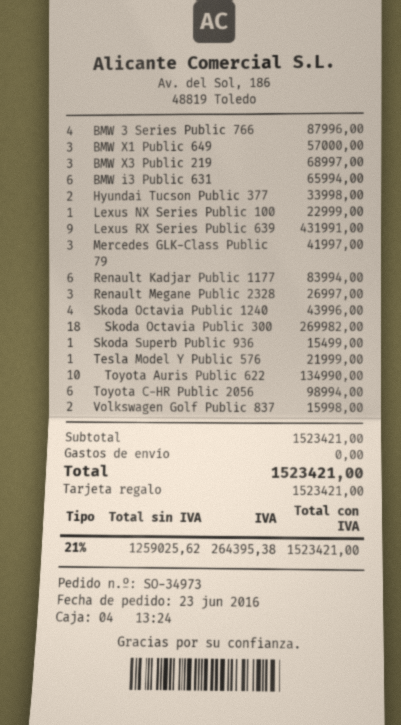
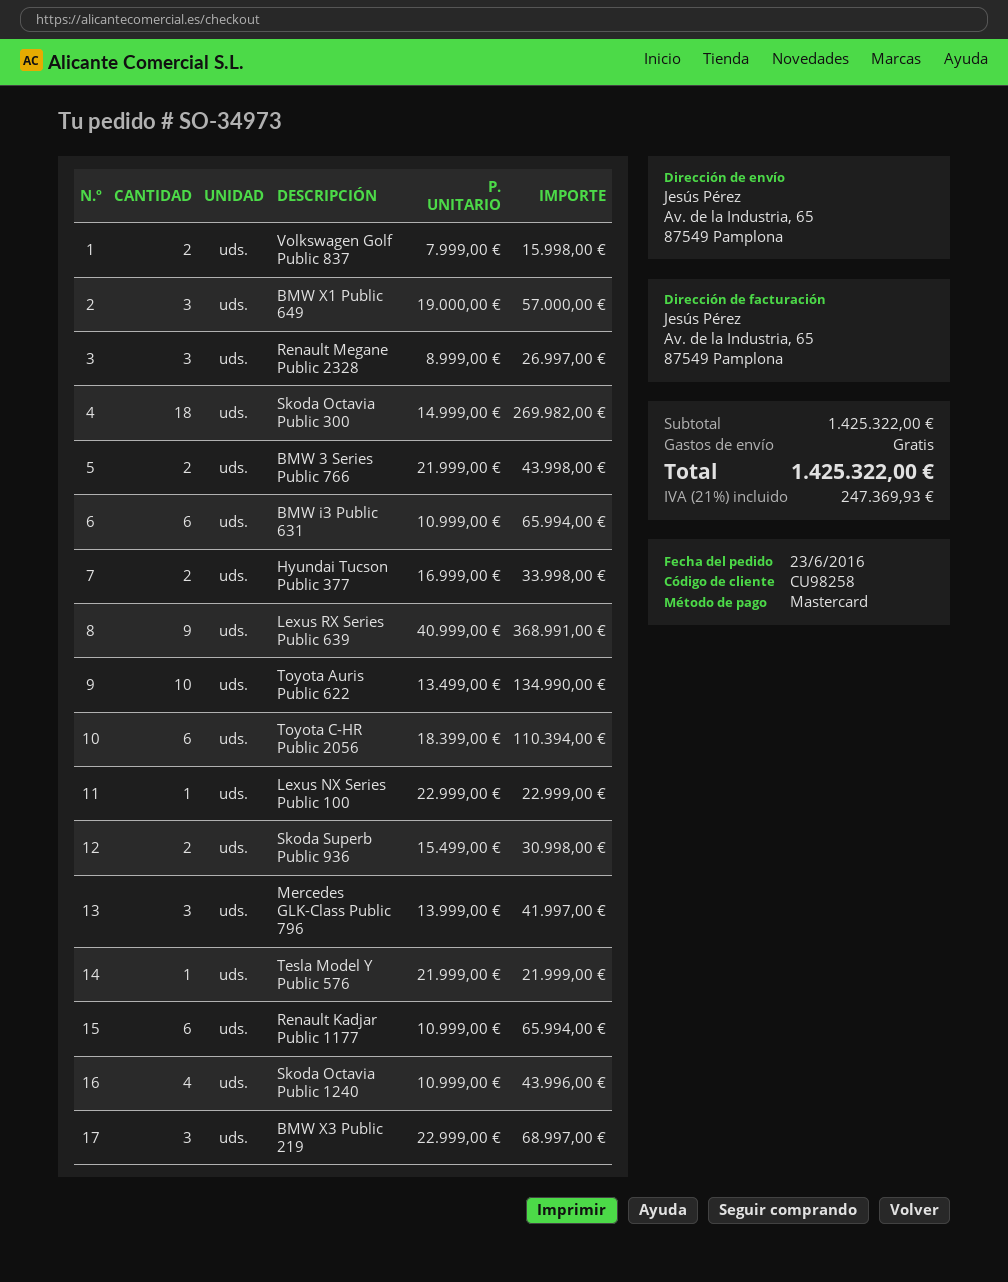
payment method: gift card -> Mastercard
BMW 3 Series Public 766: 4 for 87996.00 -> 2 for 43998.00
Lexus RX Series Public 639: 9 for 431991.00 -> 9 for 368991.00
Renault Kadjar Public 1177: 6 for 83994.00 -> 6 for 65994.00
Skoda Superb Public 936: 1 for 15499.00 -> 2 for 30998.00
Toyota C-HR Public 2056: 6 for 98994.00 -> 6 for 110394.00
subtotal: 1523421.00 -> 1425322.00
tax: 21% = 264395.38 -> 21% = 247369.93
total: 1523421.00 -> 1425322.00

